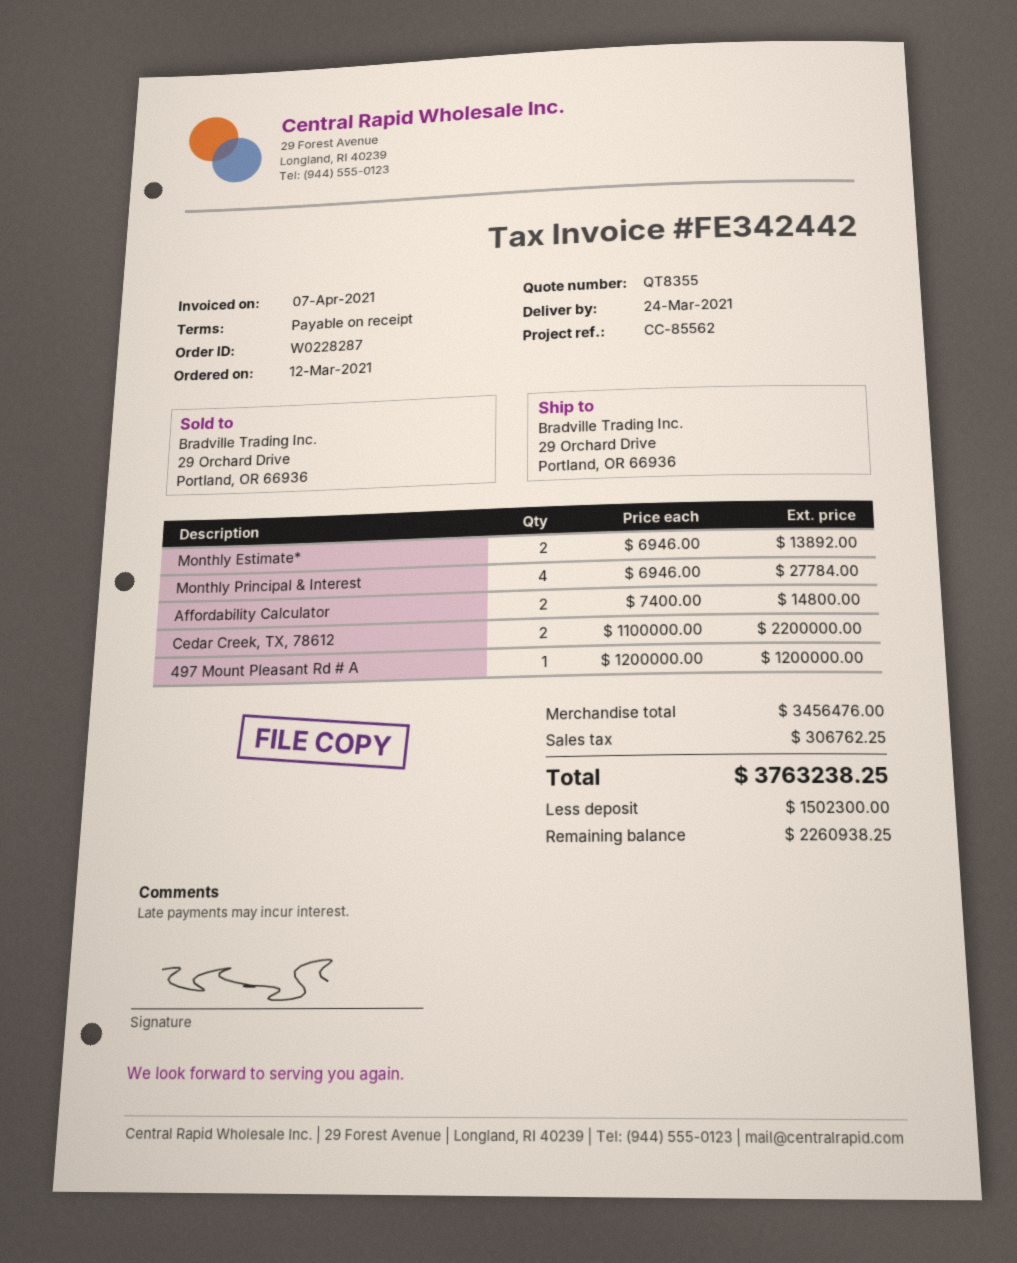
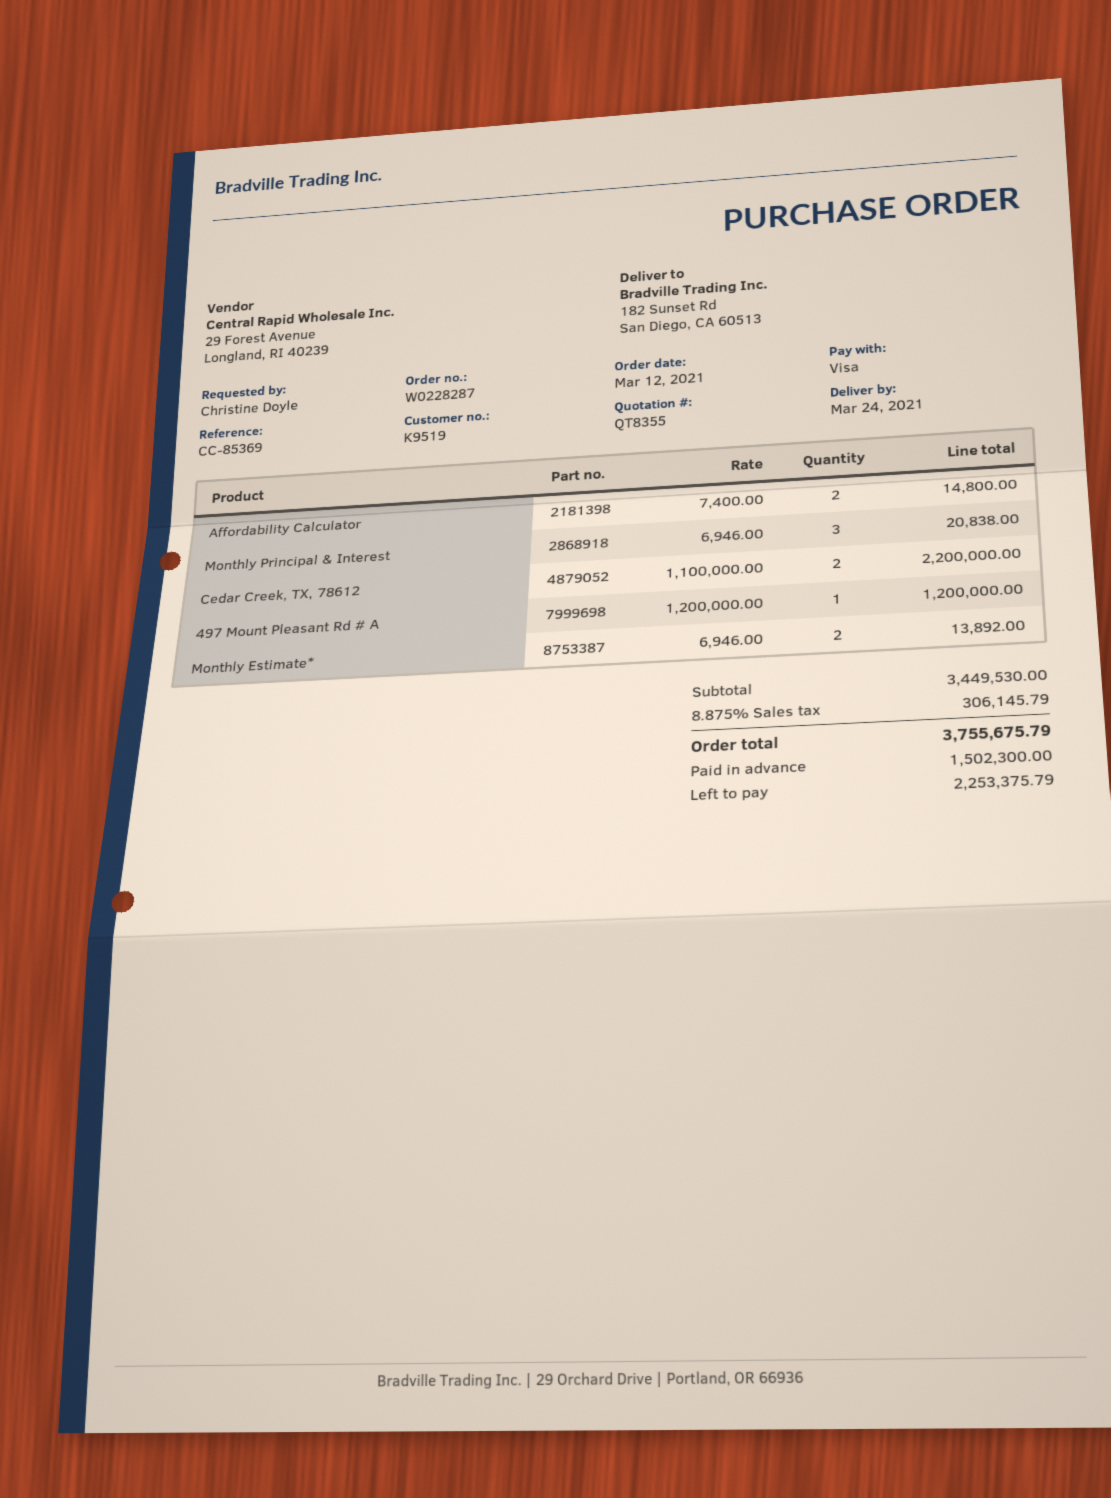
reference: CC-85562 -> CC-85369
ship to: 29 Orchard Drive, Portland, OR 66936 -> 182 Sunset Rd, San Diego, CA 60513
Monthly Principal & Interest: 4 x 6946.00 = 27784.00 -> 3 x 6946.00 = 20838.00
subtotal: 3456476.00 -> 3449530.00
tax: 306762.25 -> 306145.79
total: 3763238.25 -> 3755675.79
balance: 2260938.25 -> 2253375.79

